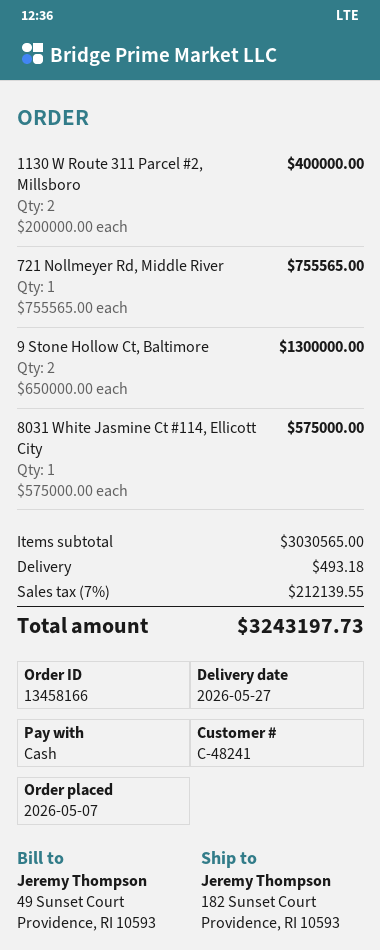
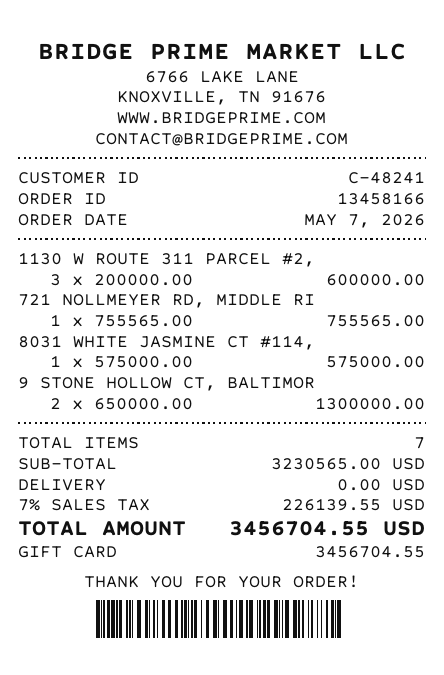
payment method: cash -> gift card
1130 W Route 311 Parcel #2, Millsboro: 2 x 200000.00 = 400000.00 -> 3 x 200000.00 = 600000.00
subtotal: 3030565.00 -> 3230565.00
shipping: 493.18 -> 0.00
tax: 7% = 212139.55 -> 7% = 226139.55
total: 3243197.73 -> 3456704.55

